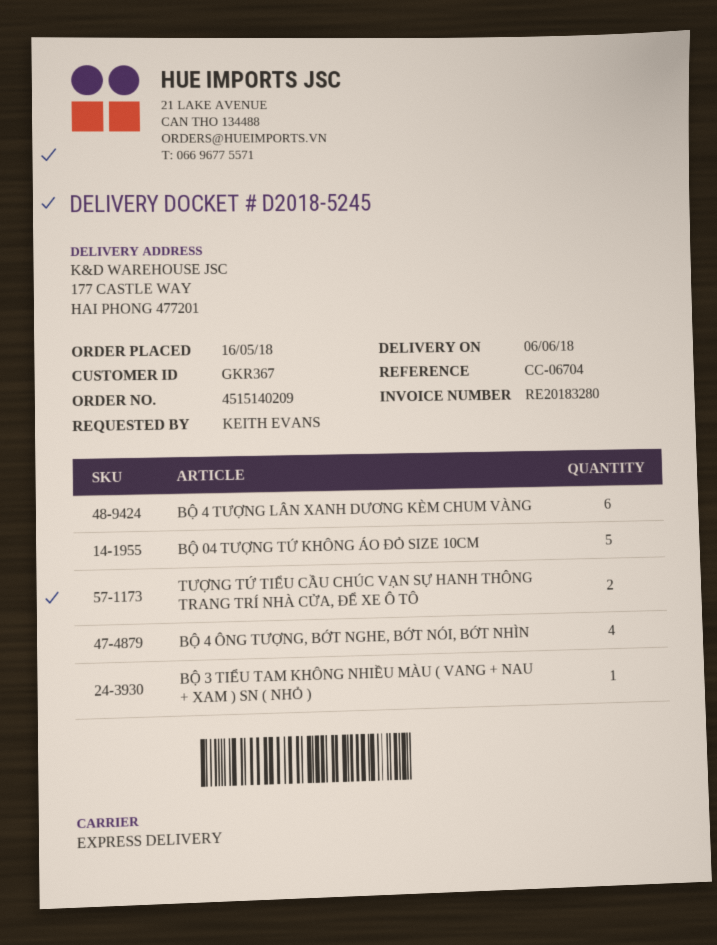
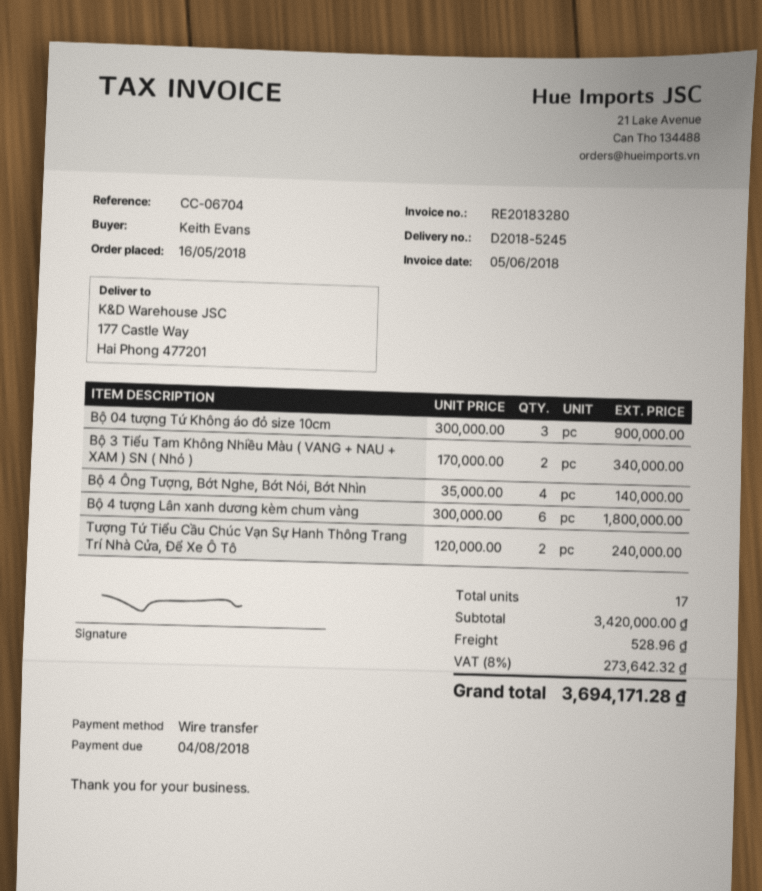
BỘ 04 TƯỢNG TỨ KHÔNG ÁO ĐỎ SIZE 10CM: 5 -> 3
BỘ 3 TIỂU TAM KHÔNG NHIỀU MÀU ( VANG + NAU + XAM ) SN ( NHỎ ): 1 -> 2

